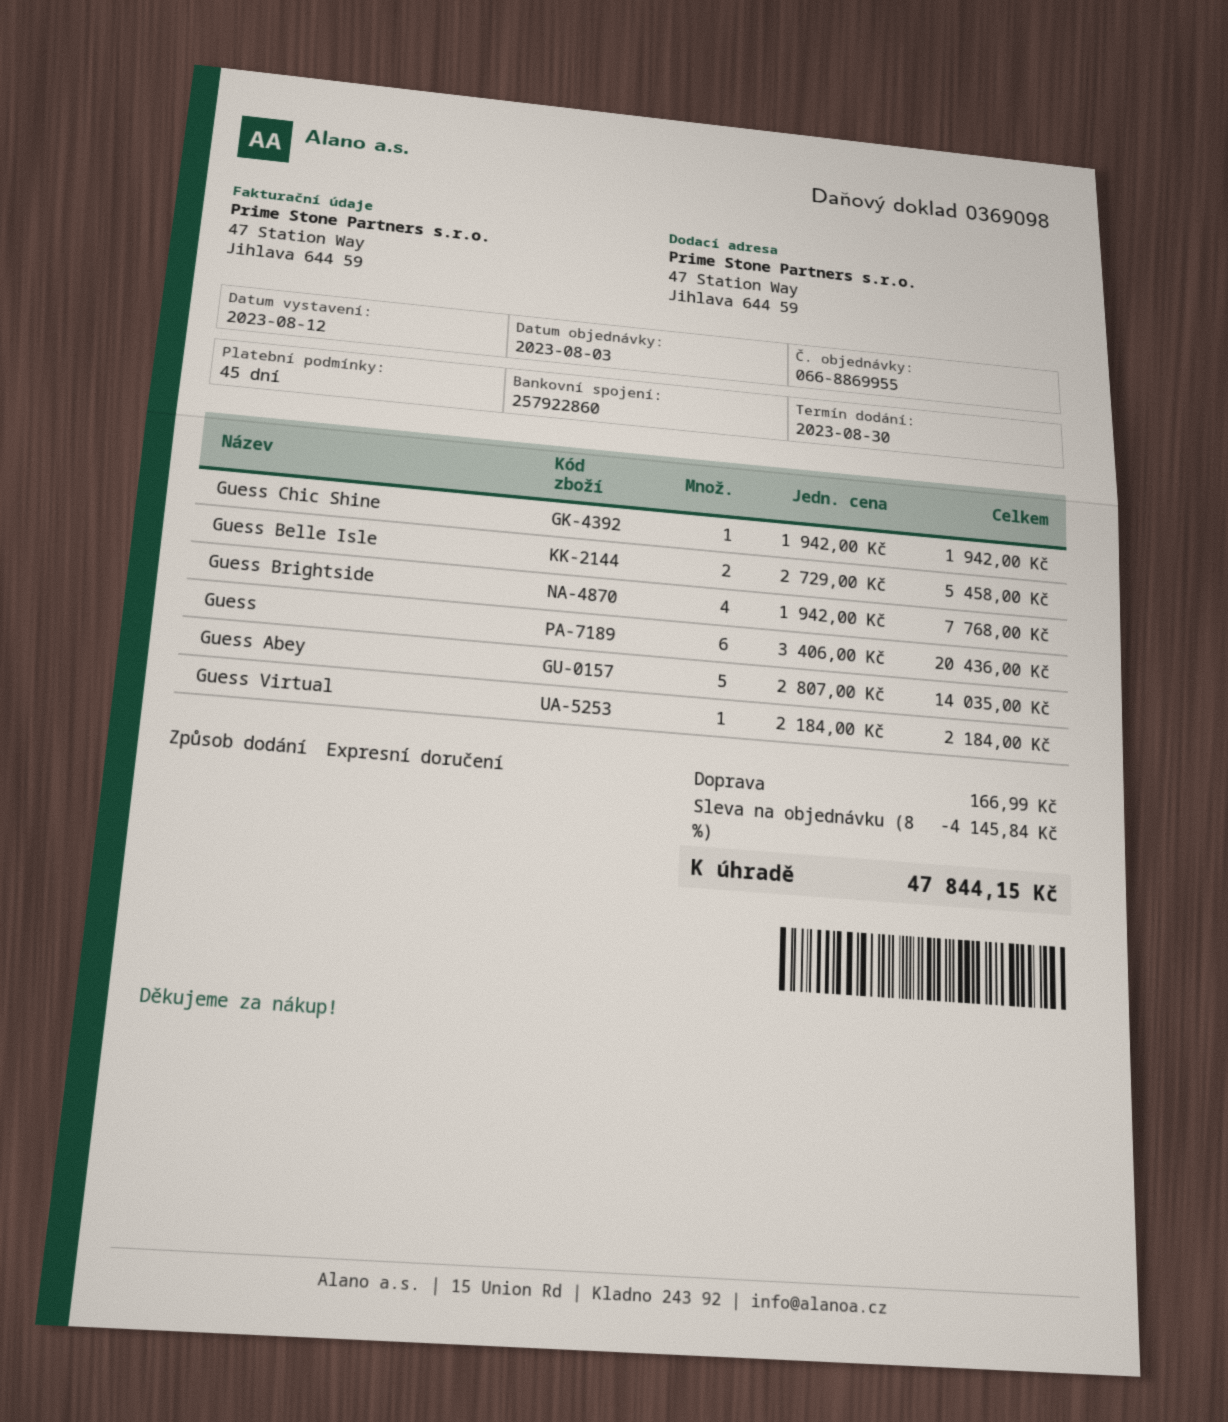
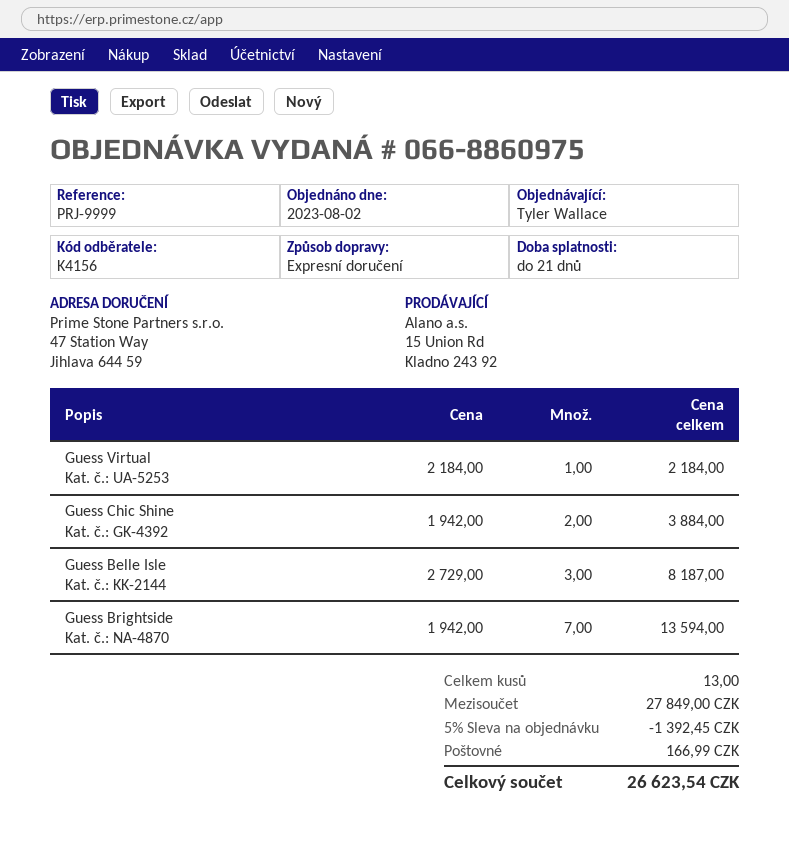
order number: 066-8869955 -> 066-8860975
order date: 2023-08-03 -> 2023-08-02
payment terms: 45 days -> 21 days
Guess Chic Shine: 1 x 1942.00 = 1942.00 -> 2 x 1942.00 = 3884.00
Guess Belle Isle: 2 x 2729.00 = 5458.00 -> 3 x 2729.00 = 8187.00
Guess Brightside: 4 x 1942.00 = 7768.00 -> 7 x 1942.00 = 13594.00
Guess: 6 x 3406.00 = 20436.00 -> none
Guess Abey: 5 x 2807.00 = 14035.00 -> none
discount: 8% = 4145.84 -> 5% = 1392.45
total: 47844.15 -> 26623.54

